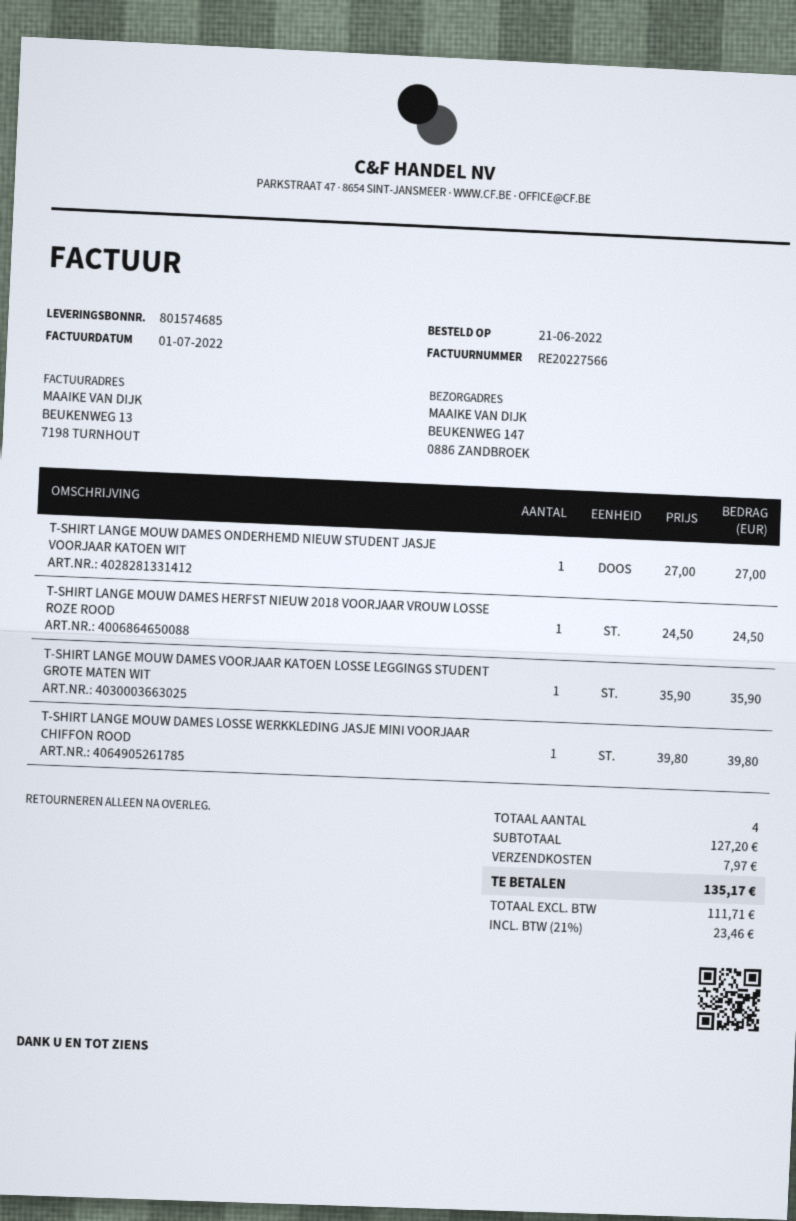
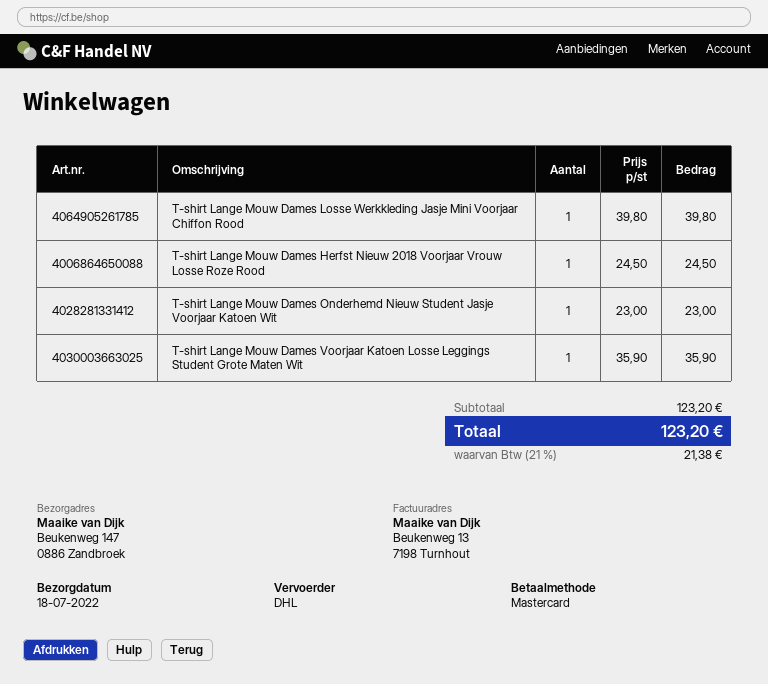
T-SHIRT LANGE MOUW DAMES ONDERHEMD NIEUW STUDENT JASJE VOORJAAR KATOEN WIT: 1 x 27.00 = 27.00 -> 1 x 23.00 = 23.00
subtotal: 127.20 -> 123.20
shipping: 7.97 -> none
tax: 21% = 23.46 -> 21% = 21.38
total: 135.17 -> 123.20

